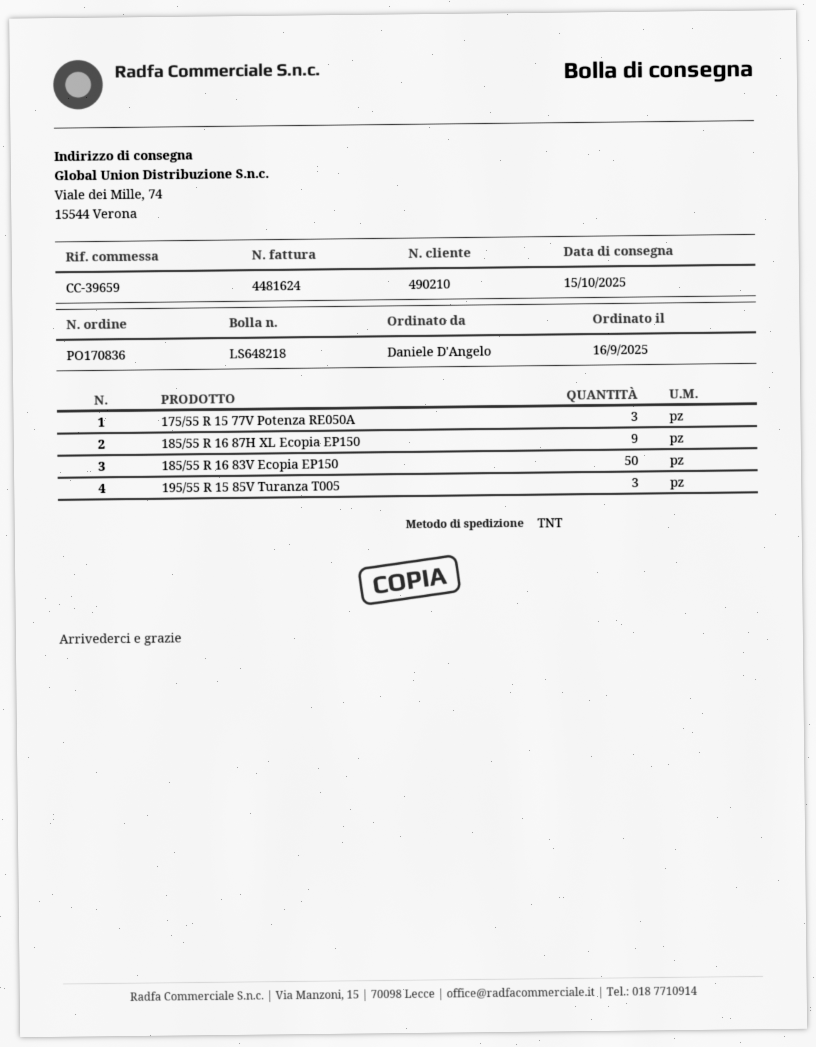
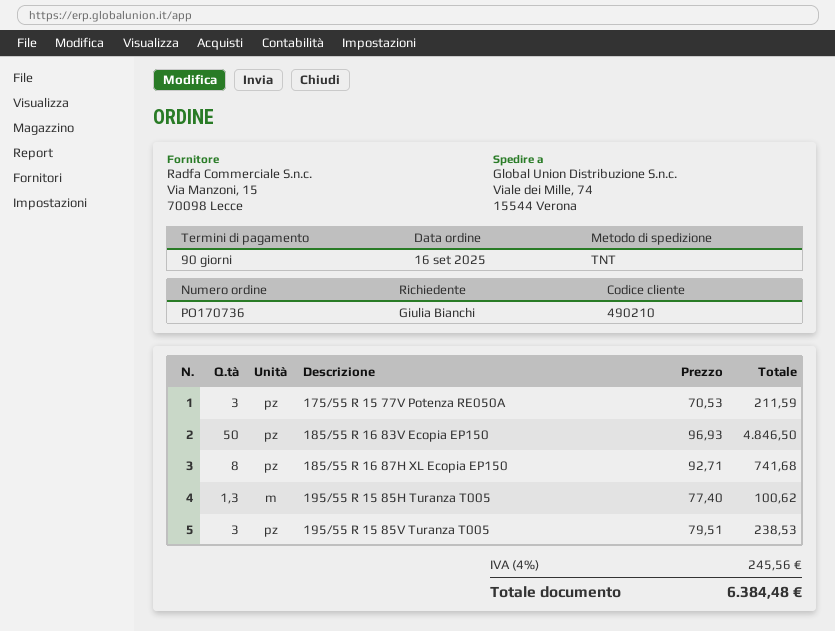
order number: PO170836 -> PO170736
ordered by: Daniele D'Angelo -> Giulia Bianchi
185/55 R 16 87H XL Ecopia EP150: 9 -> 8
195/55 R 15 85H Turanza T005: none -> 1.3

